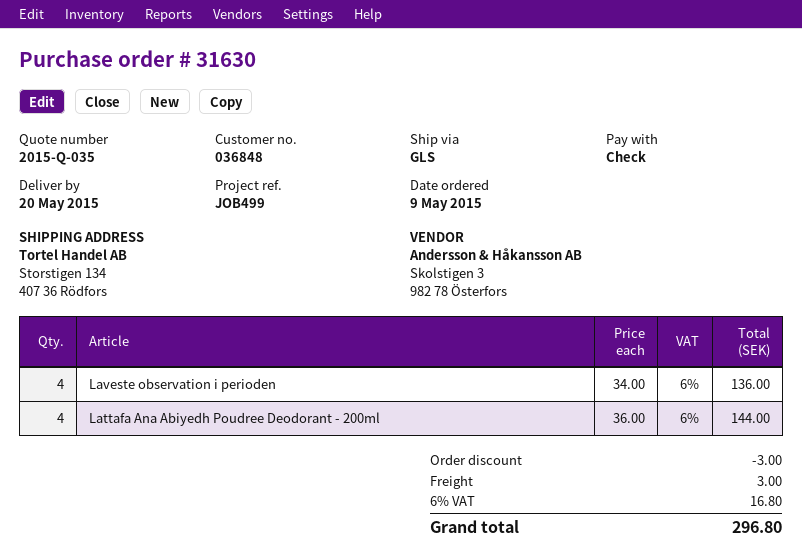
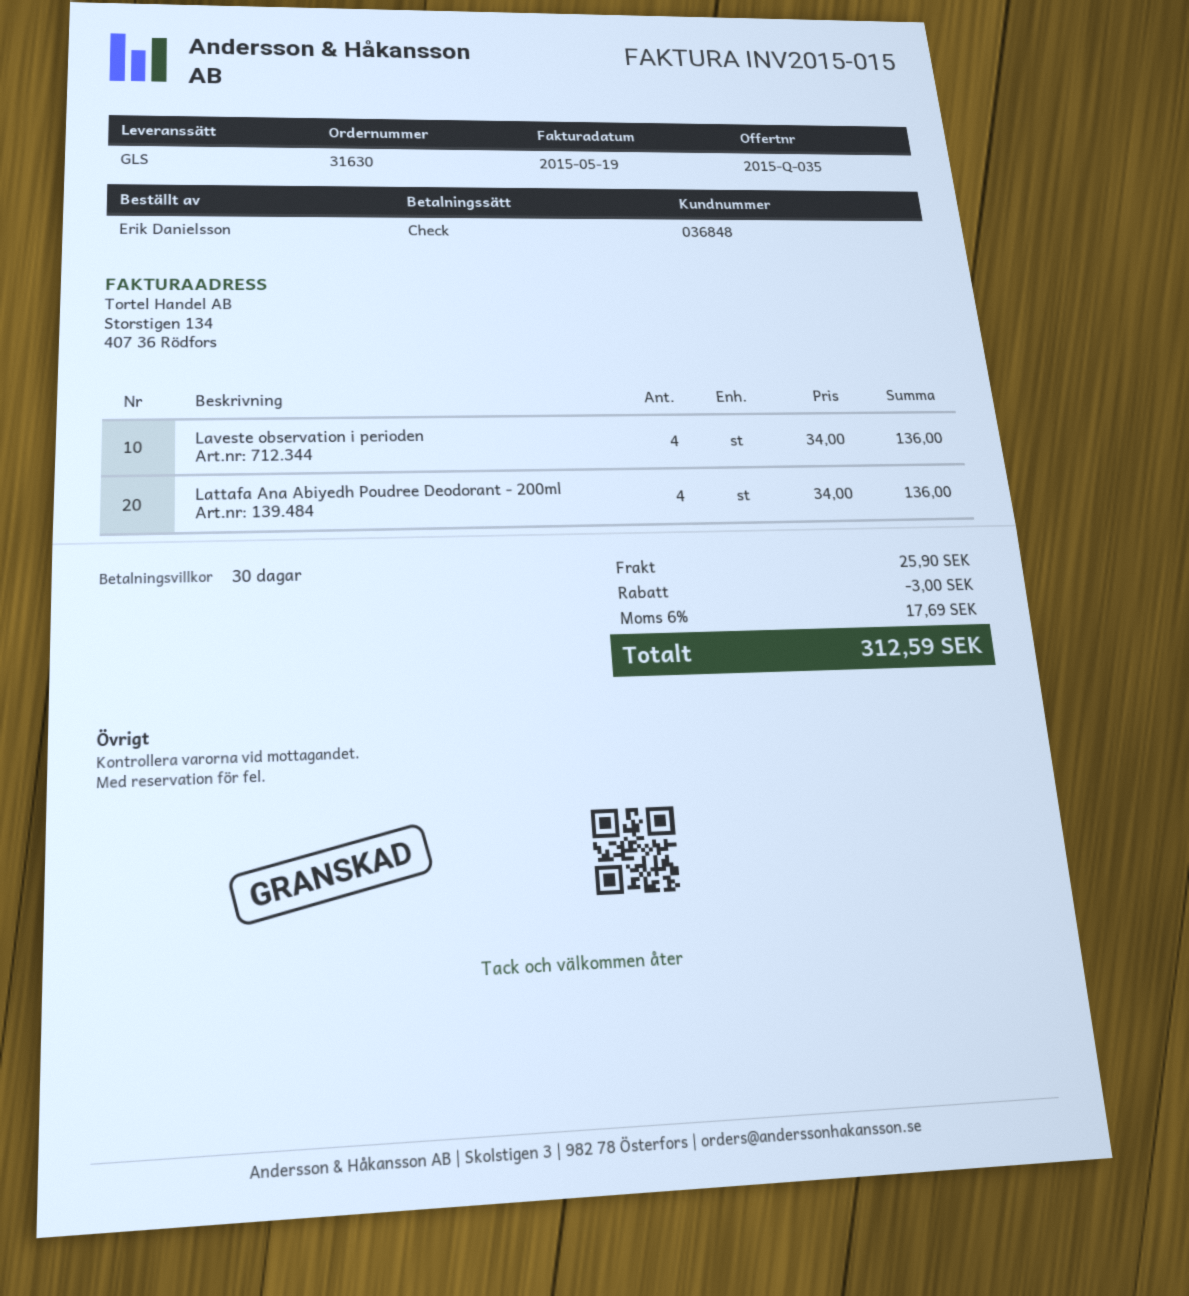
Lattafa Ana Abiyedh Poudree Deodorant - 200ml: 4 x 36.00 = 144.00 -> 4 x 34.00 = 136.00
shipping: 3.00 -> 25.90
tax: 6% = 16.80 -> 6% = 17.69
total: 296.80 -> 312.59

